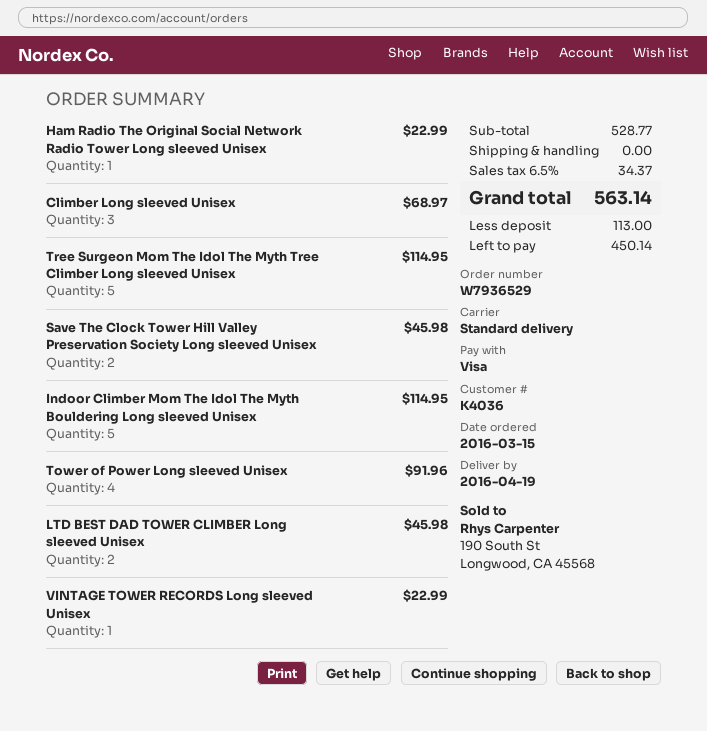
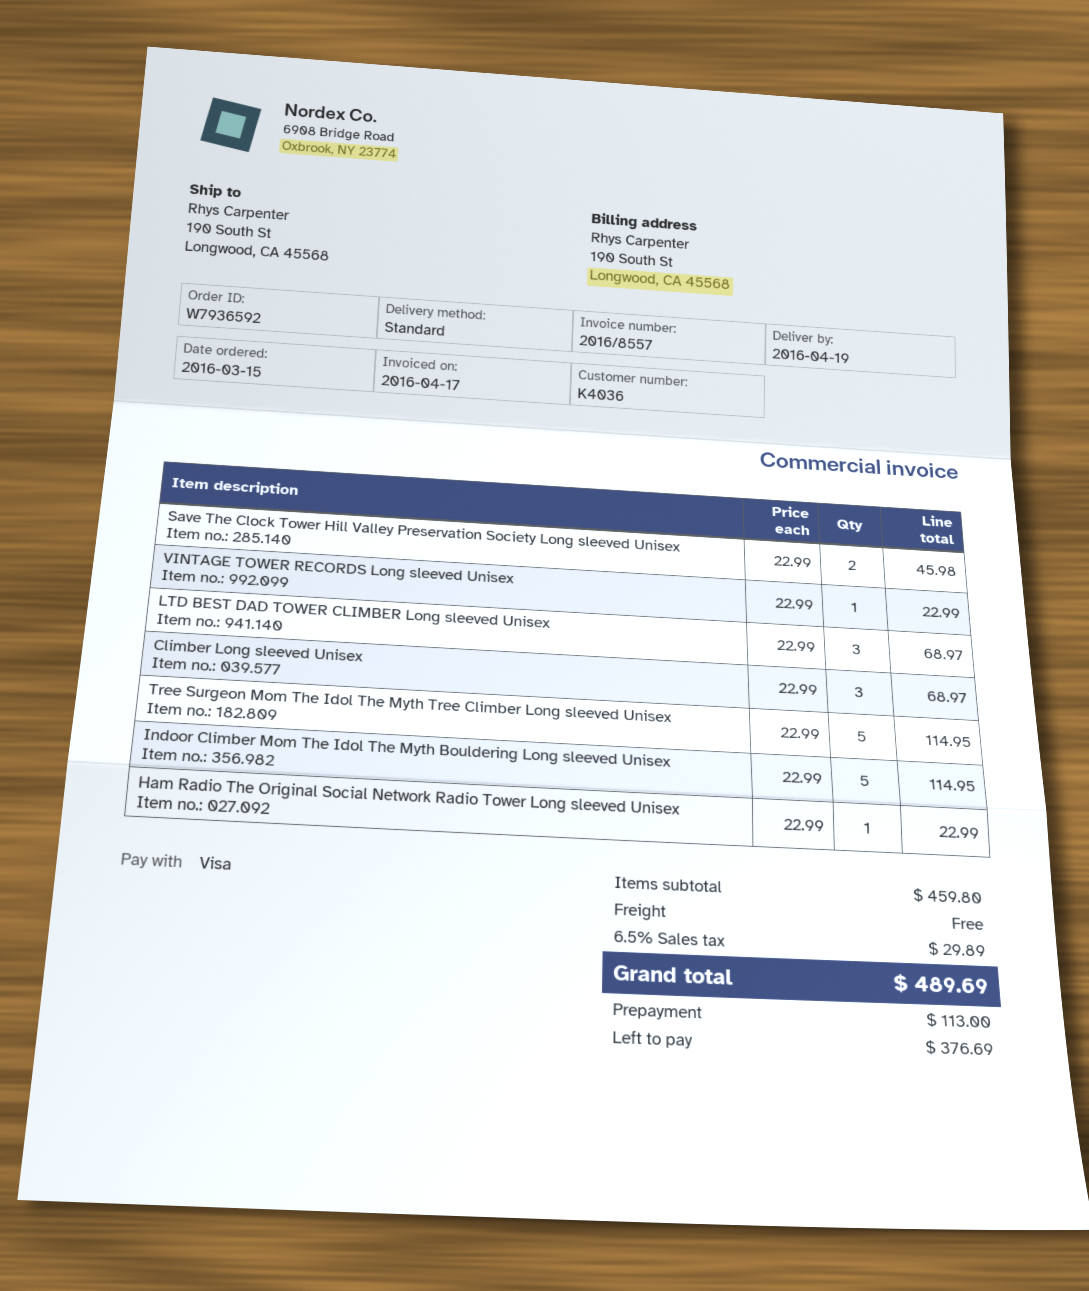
order number: W7936529 -> W7936592
Tower of Power Long sleeved Unisex: 4 for 91.96 -> none
LTD BEST DAD TOWER CLIMBER Long sleeved Unisex: 2 for 45.98 -> 3 for 68.97
subtotal: 528.77 -> 459.80
tax: 6.5% = 34.37 -> 6.5% = 29.89
total: 563.14 -> 489.69
balance: 450.14 -> 376.69

